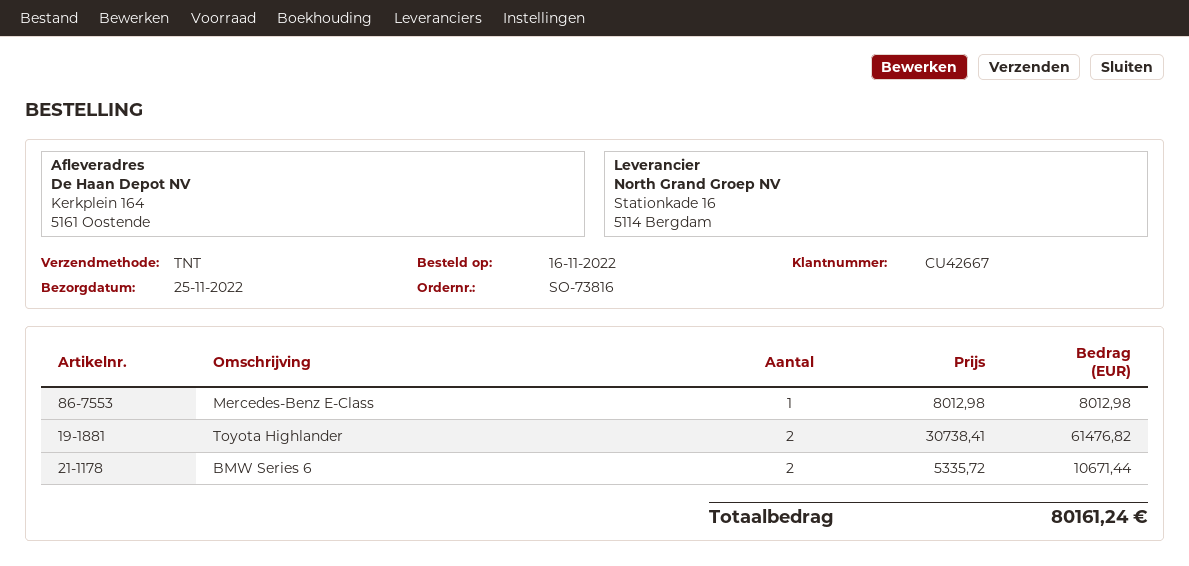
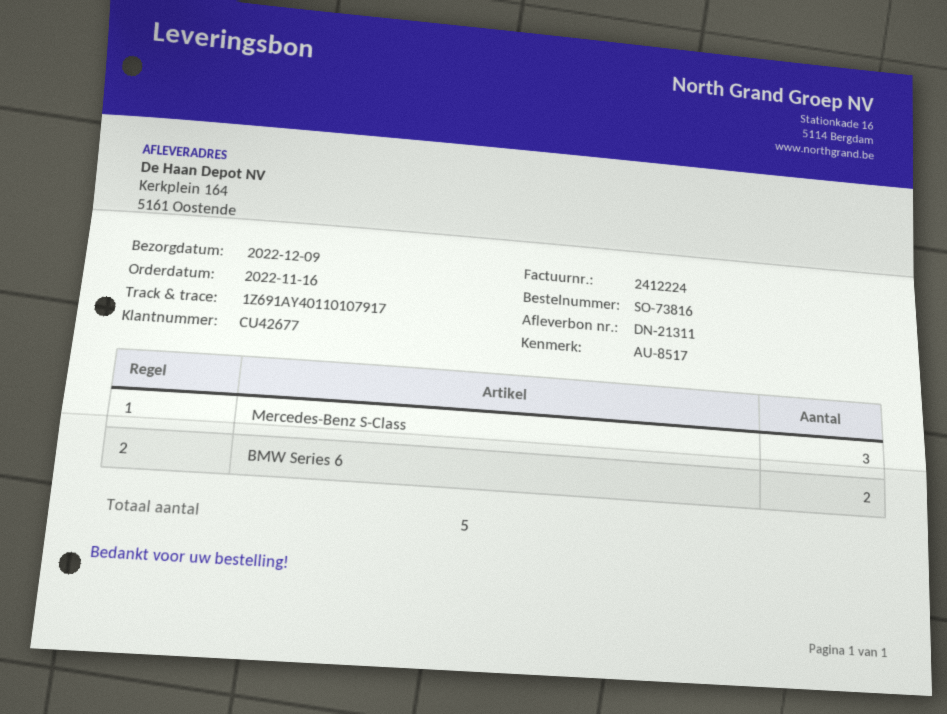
delivery date: 2022-11-25 -> 2022-12-09
customer number: CU42667 -> CU42677
Mercedes-Benz E-Class: 1 -> none
Toyota Highlander: 2 -> none
Mercedes-Benz S-Class: none -> 3

